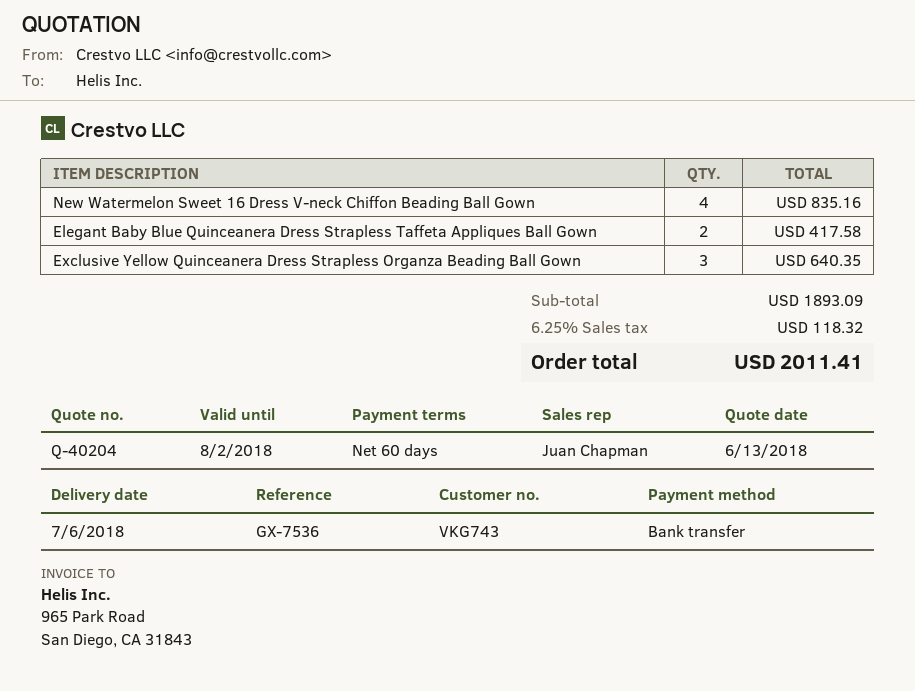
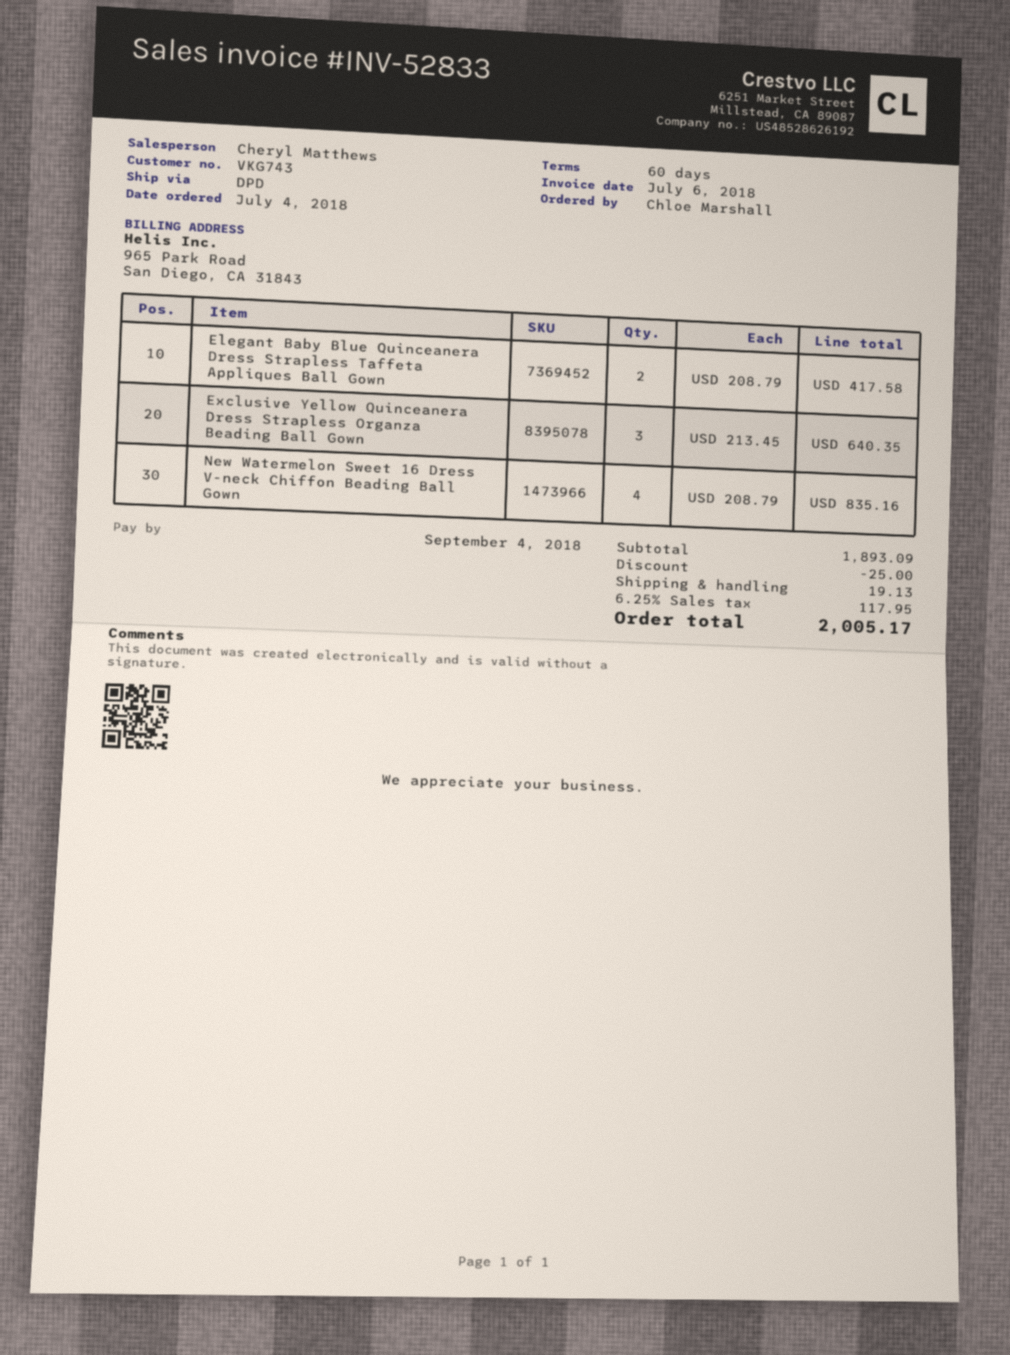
sales rep: Juan Chapman -> Cheryl Matthews
discount: none -> 25.00
shipping: none -> 19.13
tax: 6.25% = 118.32 -> 6.25% = 117.95
total: 2011.41 -> 2005.17

